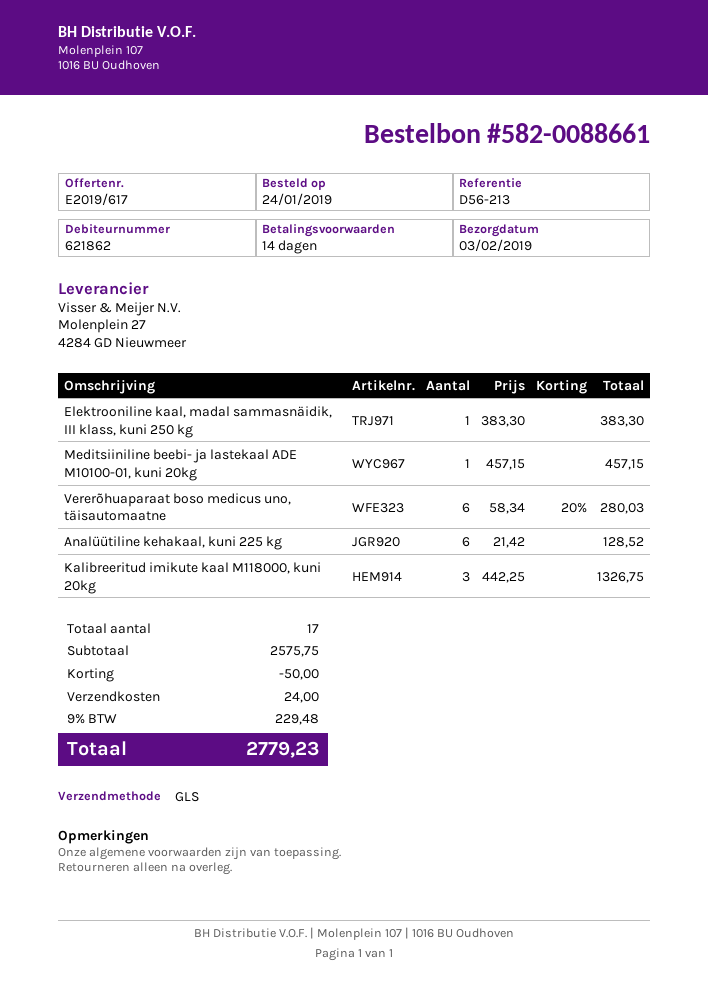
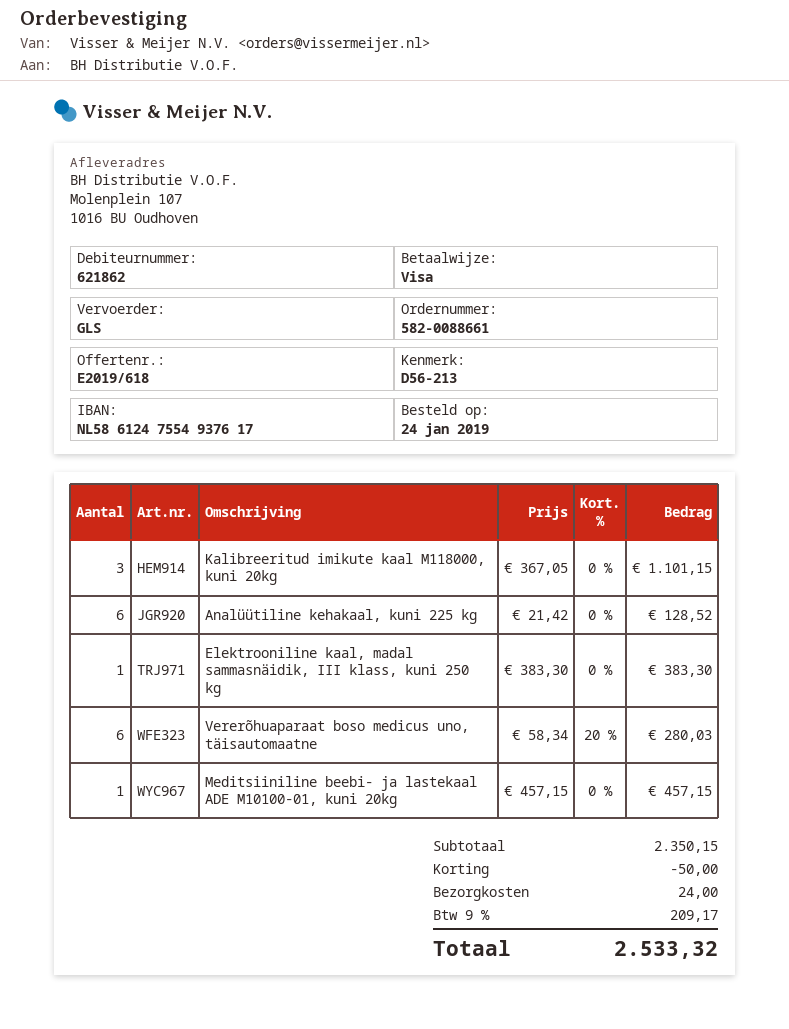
quote number: E2019/617 -> E2019/618
Kalibreeritud imikute kaal M118000, kuni 20kg: 3 x 442.25 = 1326.75 -> 3 x 367.05 = 1101.15
subtotal: 2575.75 -> 2350.15
tax: 9% = 229.48 -> 9% = 209.17
total: 2779.23 -> 2533.32

